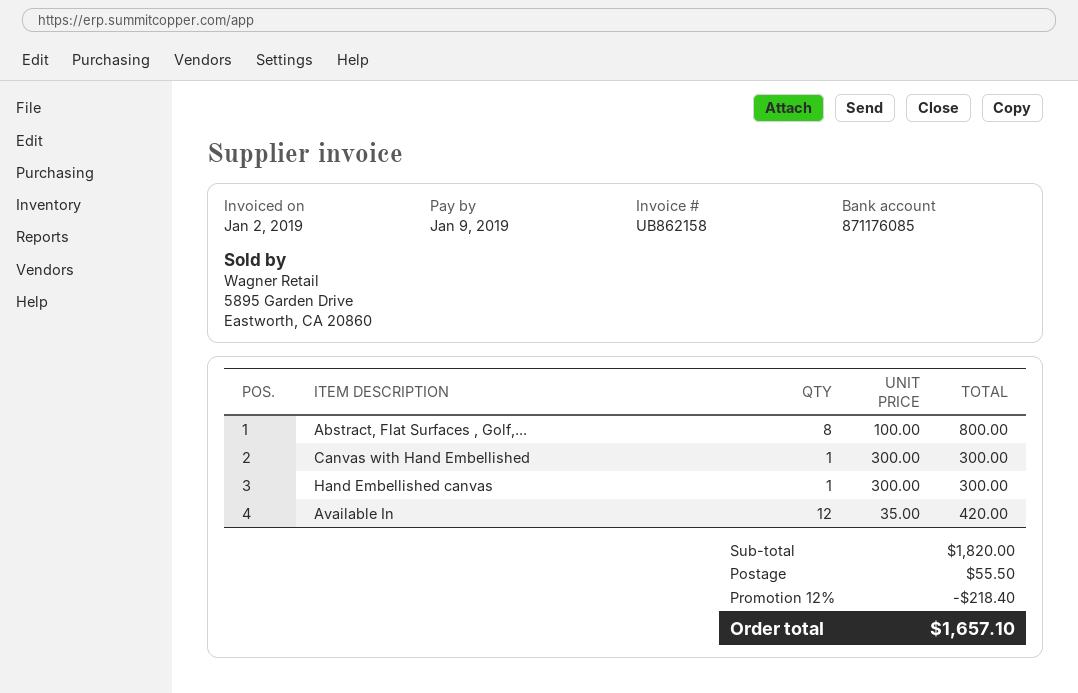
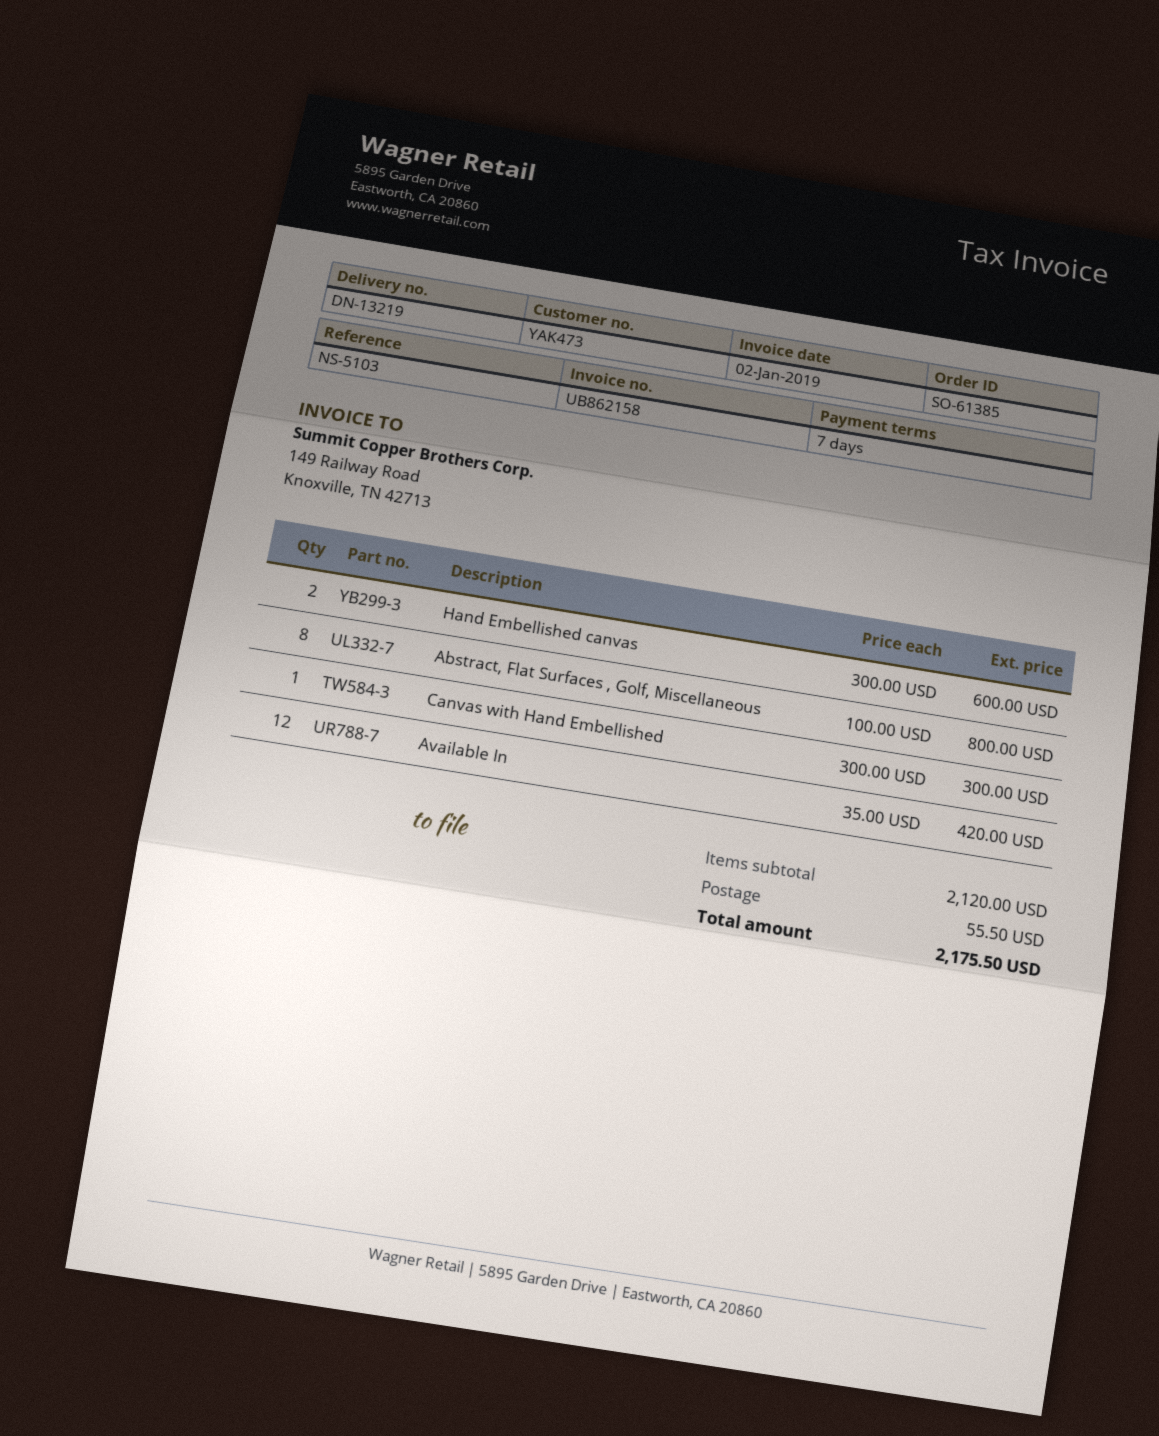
Hand Embellished canvas: 1 x 300.00 = 300.00 -> 2 x 300.00 = 600.00
subtotal: 1820.00 -> 2120.00
discount: 12% = 218.40 -> none
total: 1657.10 -> 2175.50

